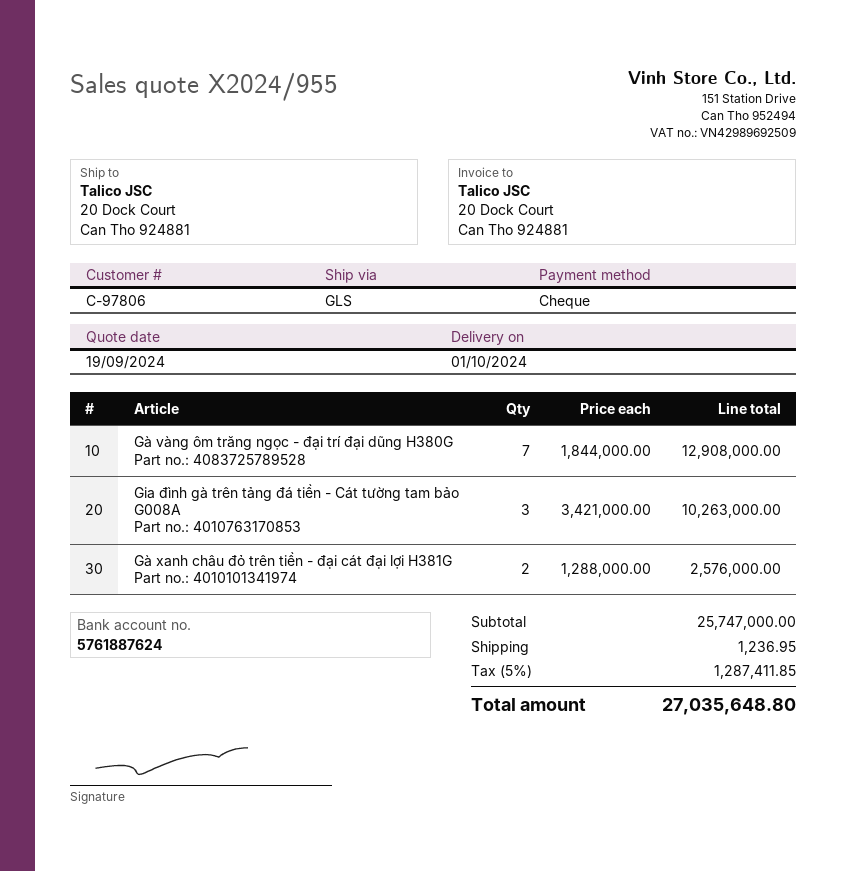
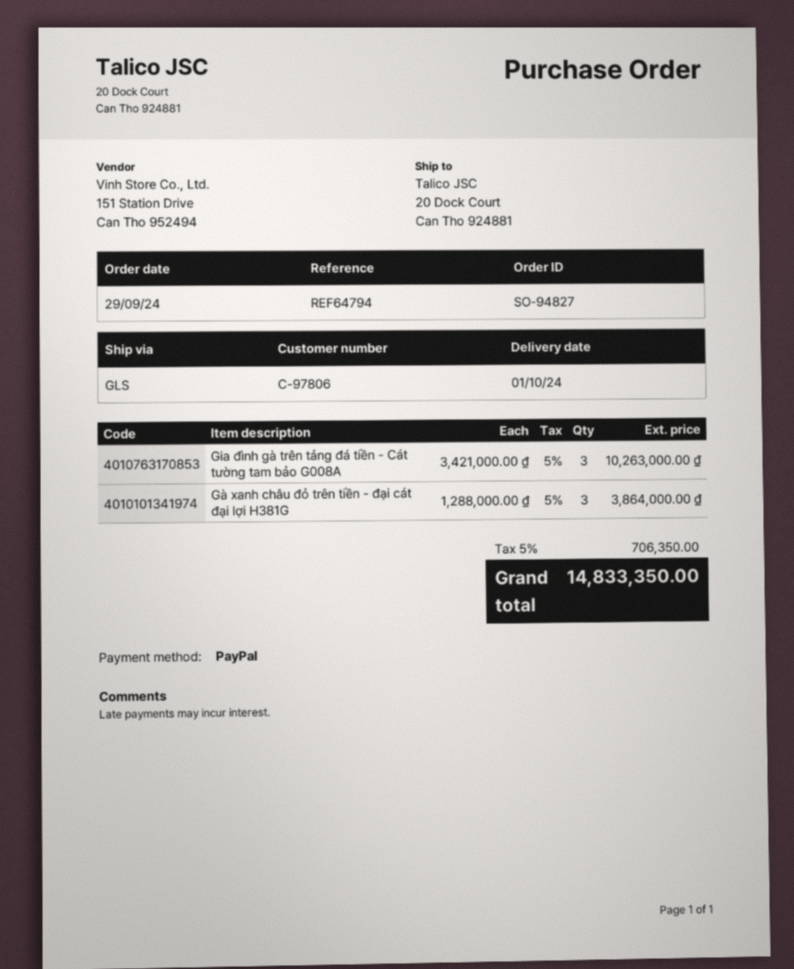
payment method: cheque -> PayPal
Gà vàng ôm trăng ngọc - đại trí đại dũng H380G: 7 x 1844000.00 = 12908000.00 -> none
Gà xanh châu đỏ trên tiền - đại cát đại lợi H381G: 2 x 1288000.00 = 2576000.00 -> 3 x 1288000.00 = 3864000.00
shipping: 1236.95 -> none
tax: 5% = 1287411.85 -> 5% = 706350.00
total: 27035648.80 -> 14833350.00

